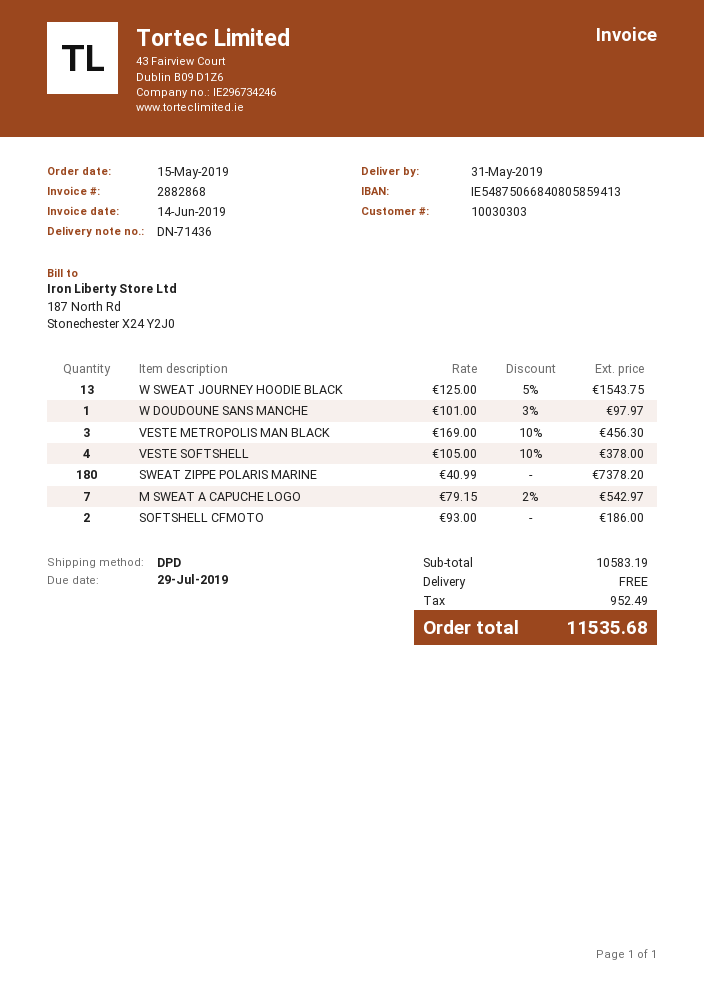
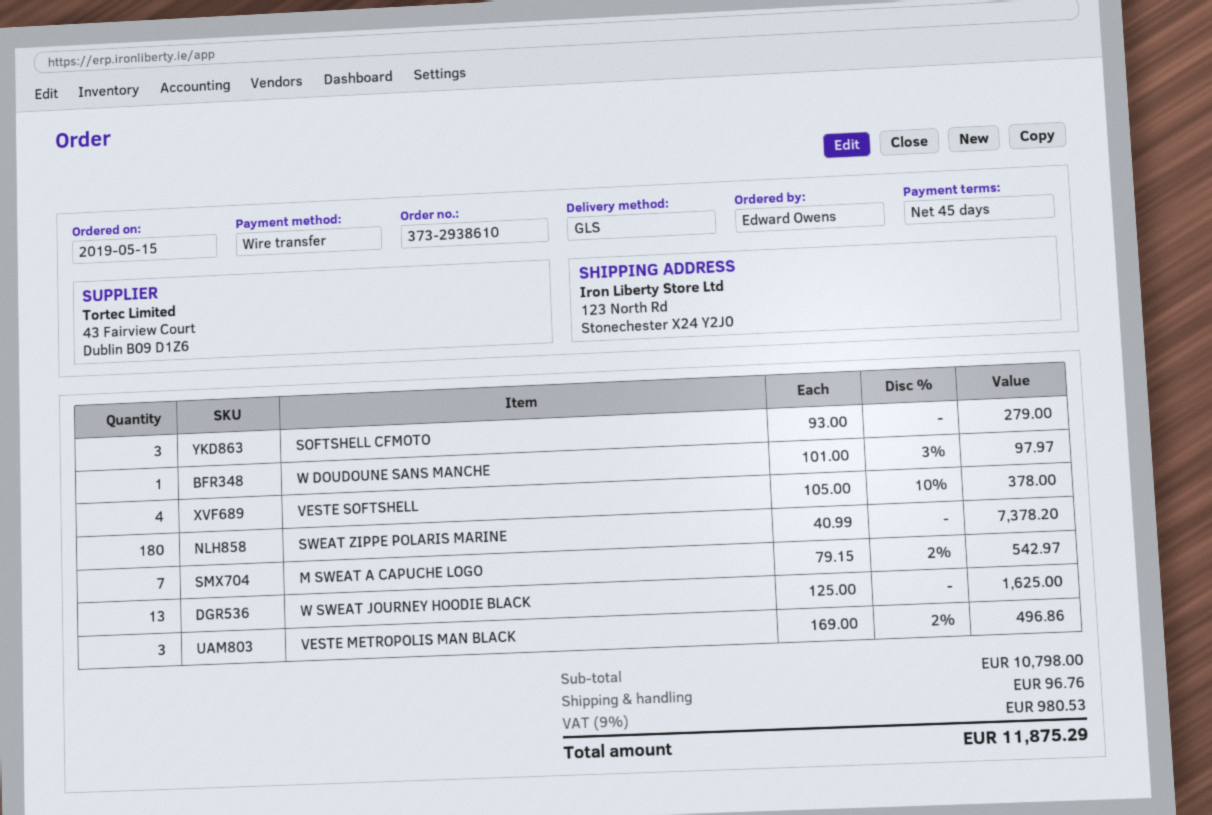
shipping method: DPD -> GLS
W SWEAT JOURNEY HOODIE BLACK: 13 x 125.00 - 5% = 1543.75 -> 13 x 125.00 = 1625.00
VESTE METROPOLIS MAN BLACK: 3 x 169.00 - 10% = 456.30 -> 3 x 169.00 - 2% = 496.86
SOFTSHELL CFMOTO: 2 x 93.00 = 186.00 -> 3 x 93.00 = 279.00
subtotal: 10583.19 -> 10798.00
shipping: 0.00 -> 96.76
tax: 952.49 -> 980.53
total: 11535.68 -> 11875.29

